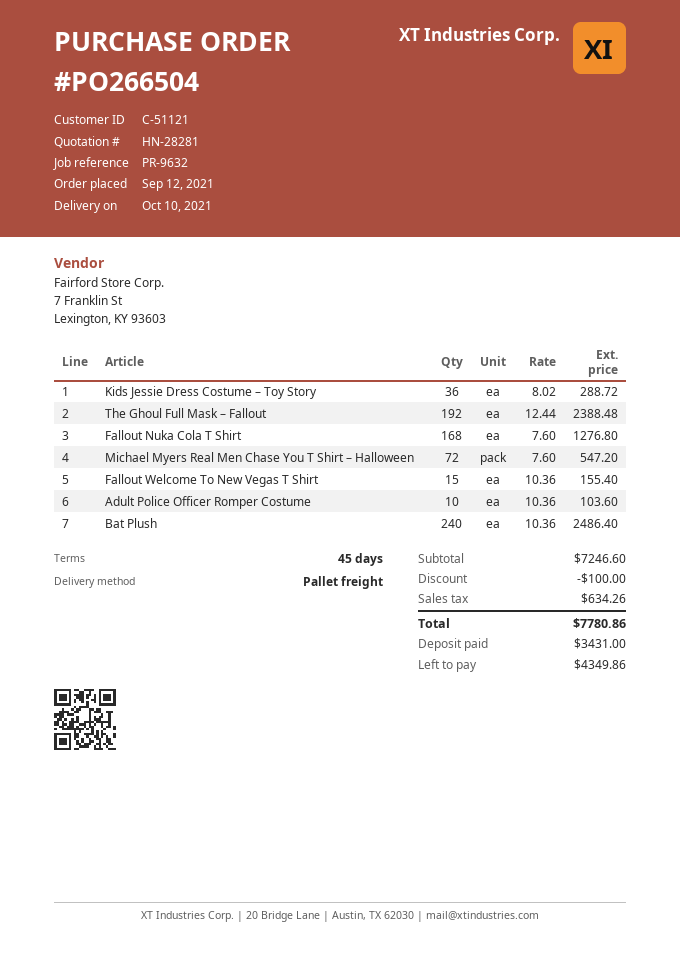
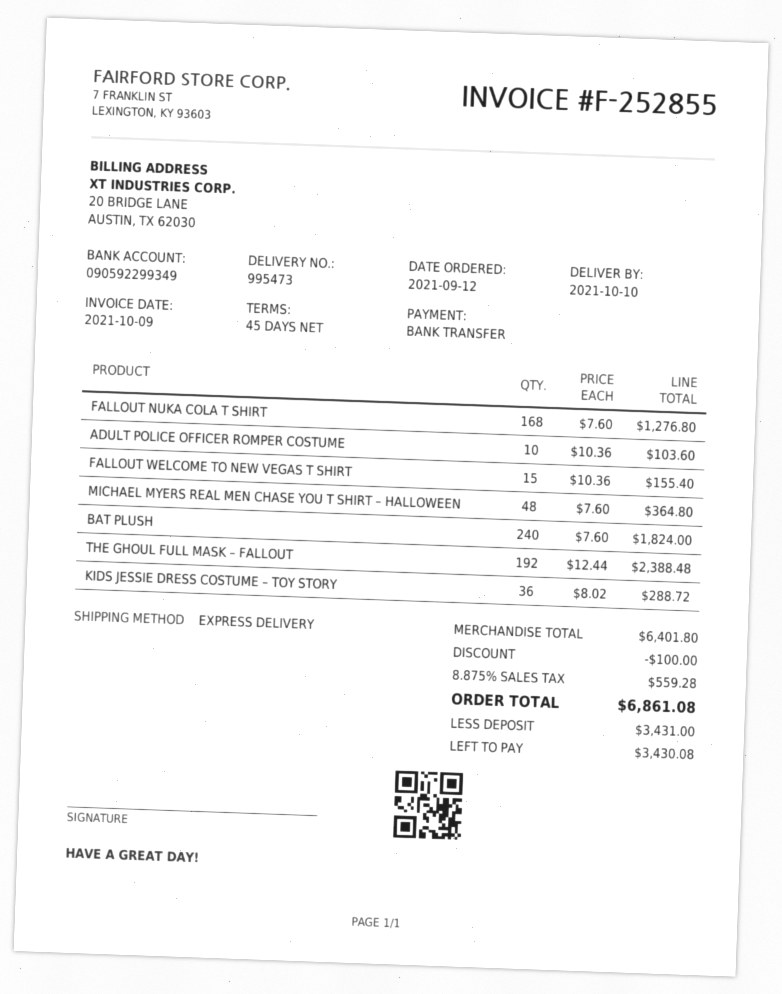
shipping method: pallet freight -> express
Michael Myers Real Men Chase You T Shirt – Halloween: 72 x 7.60 = 547.20 -> 48 x 7.60 = 364.80
Bat Plush: 240 x 10.36 = 2486.40 -> 240 x 7.60 = 1824.00
subtotal: 7246.60 -> 6401.80
tax: 634.26 -> 559.28
total: 7780.86 -> 6861.08
balance: 4349.86 -> 3430.08

